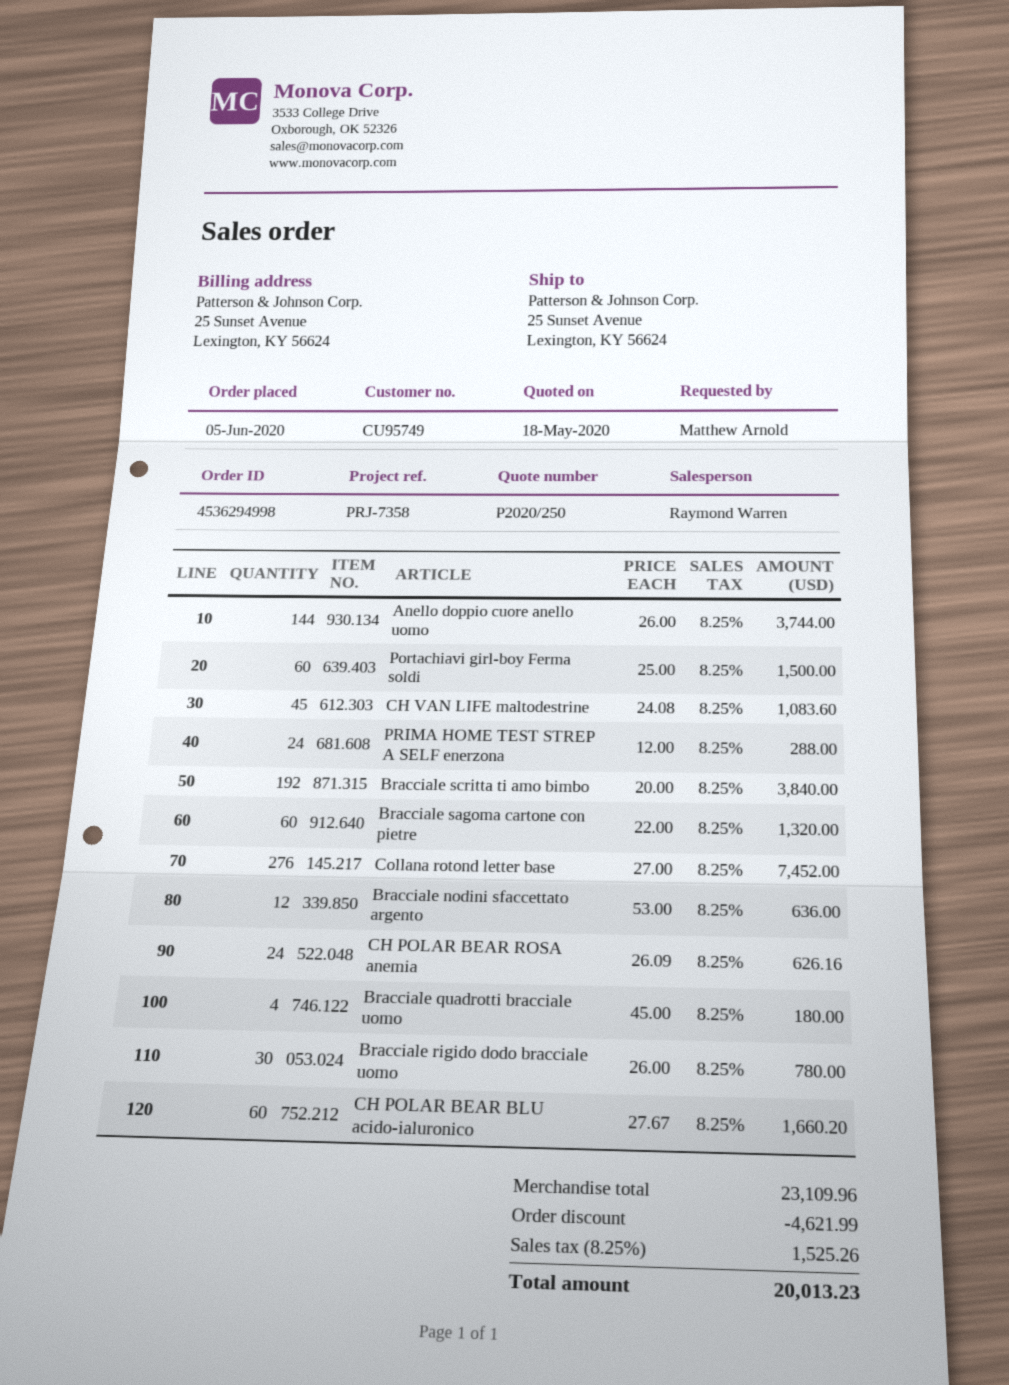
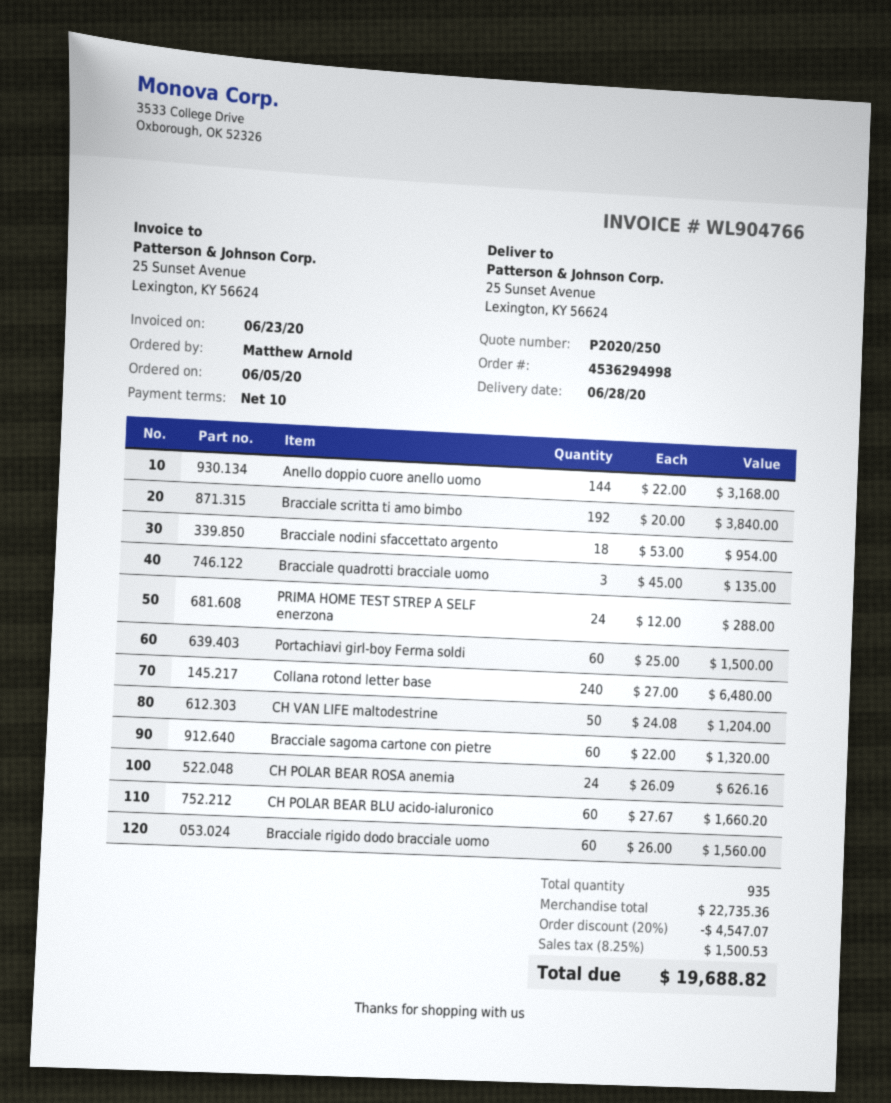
Anello doppio cuore anello uomo: 144 x 26.00 = 3744.00 -> 144 x 22.00 = 3168.00
CH VAN LIFE maltodestrine: 45 x 24.08 = 1083.60 -> 50 x 24.08 = 1204.00
Collana rotond letter base: 276 x 27.00 = 7452.00 -> 240 x 27.00 = 6480.00
Bracciale nodini sfaccettato argento: 12 x 53.00 = 636.00 -> 18 x 53.00 = 954.00
Bracciale quadrotti bracciale uomo: 4 x 45.00 = 180.00 -> 3 x 45.00 = 135.00
Bracciale rigido dodo bracciale uomo: 30 x 26.00 = 780.00 -> 60 x 26.00 = 1560.00
subtotal: 23109.96 -> 22735.36
discount: 4621.99 -> 4547.07
tax: 8.25% = 1525.26 -> 8.25% = 1500.53
total: 20013.23 -> 19688.82

